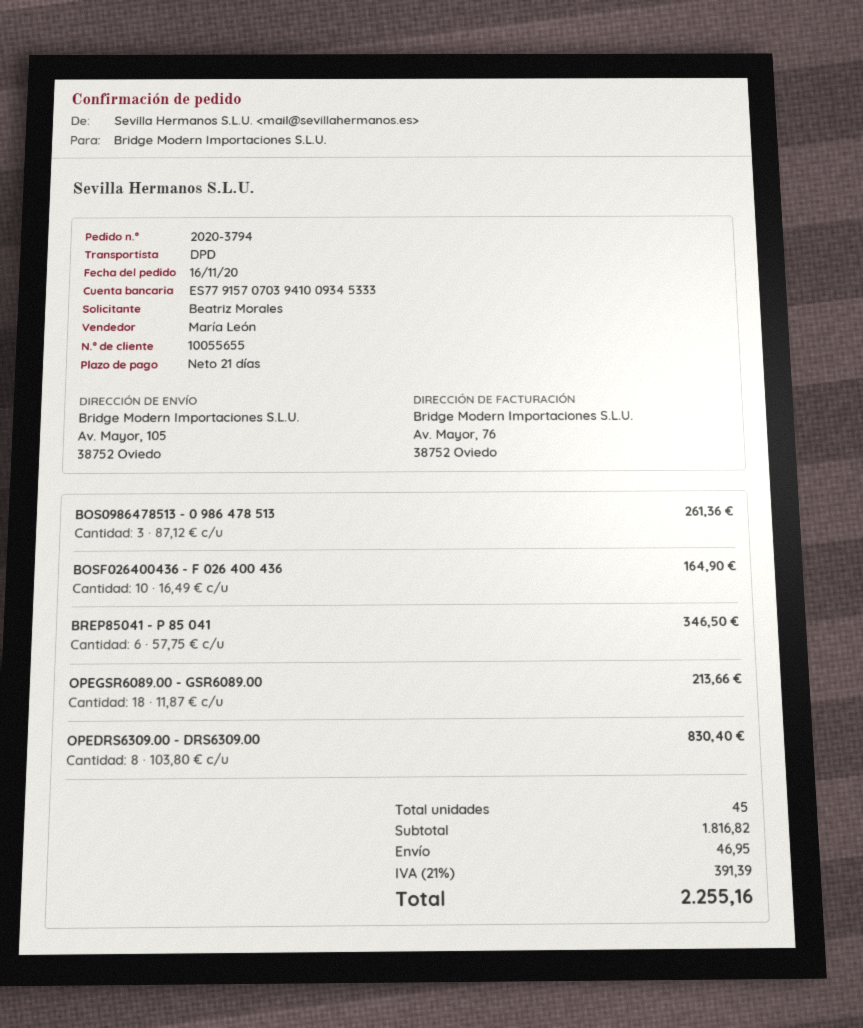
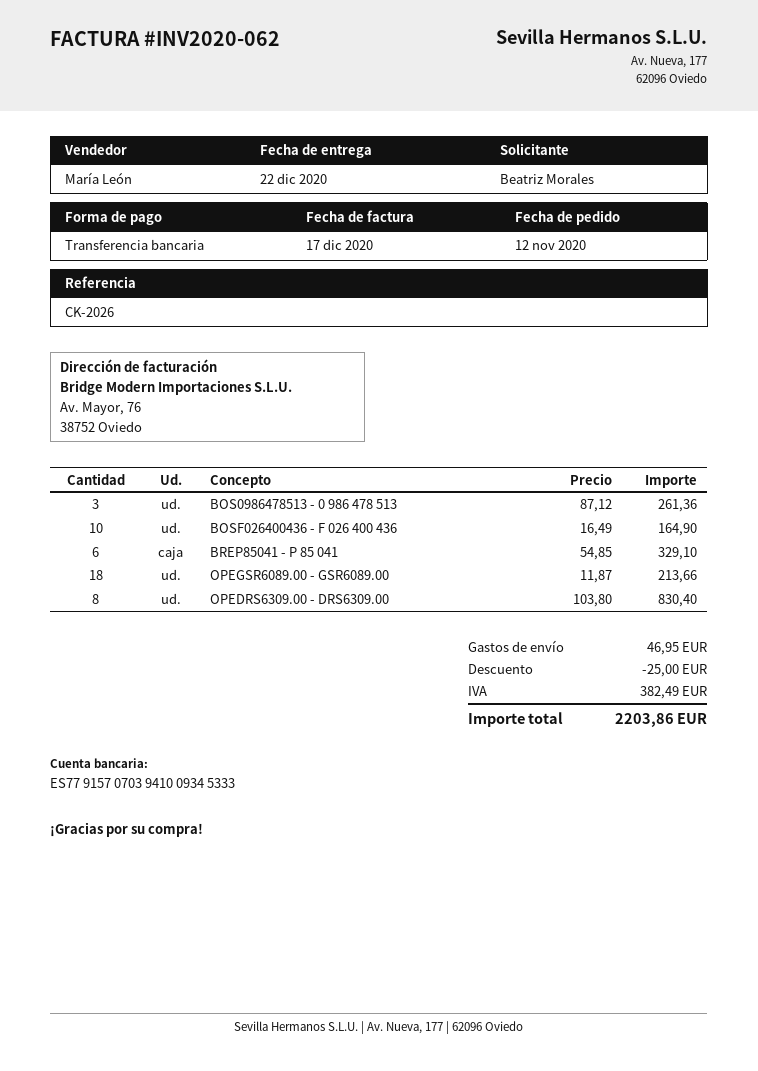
order date: 2020-11-16 -> 2020-11-12
BREP85041 - P 85 041: 6 x 57.75 = 346.50 -> 6 x 54.85 = 329.10
discount: none -> 25.00
tax: 391.39 -> 382.49
total: 2255.16 -> 2203.86

